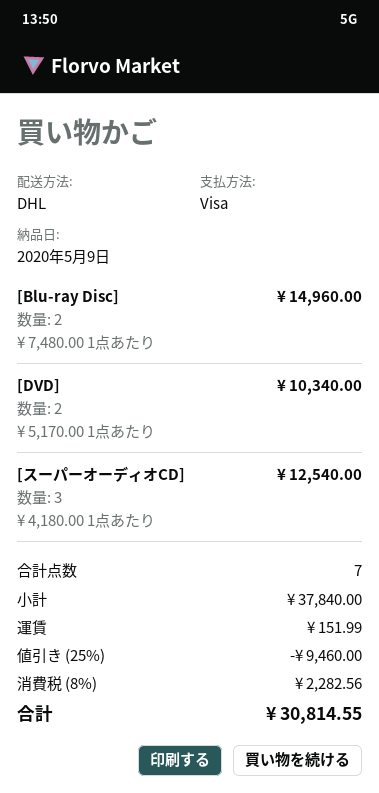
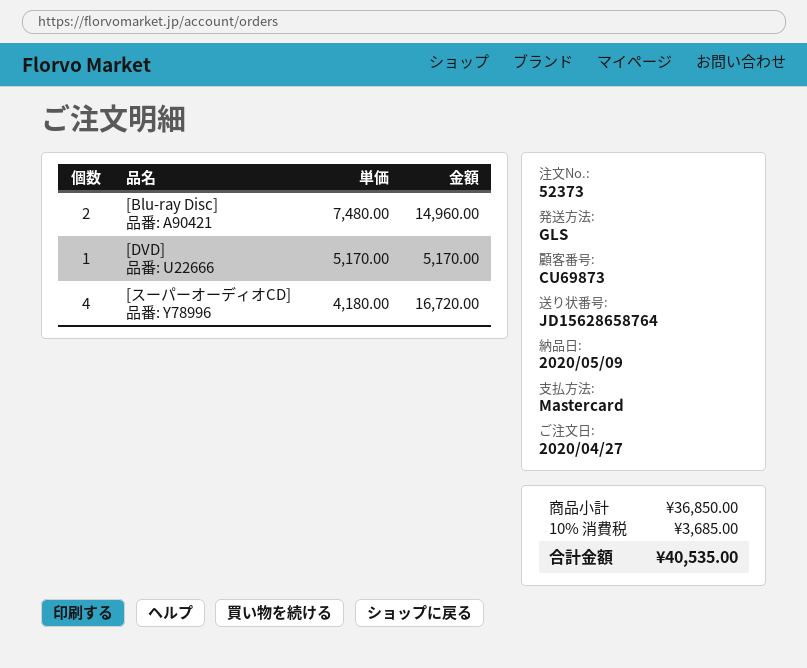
payment method: Visa -> Mastercard
shipping method: DHL -> GLS
[DVD]: 2 x 5170.00 = 10340.00 -> 1 x 5170.00 = 5170.00
[スーパーオーディオCD]: 3 x 4180.00 = 12540.00 -> 4 x 4180.00 = 16720.00
subtotal: 37840.00 -> 36850.00
discount: 25% = 9460.00 -> none
shipping: 151.99 -> none
tax: 8% = 2282.56 -> 10% = 3685.00
total: 30814.55 -> 40535.00

